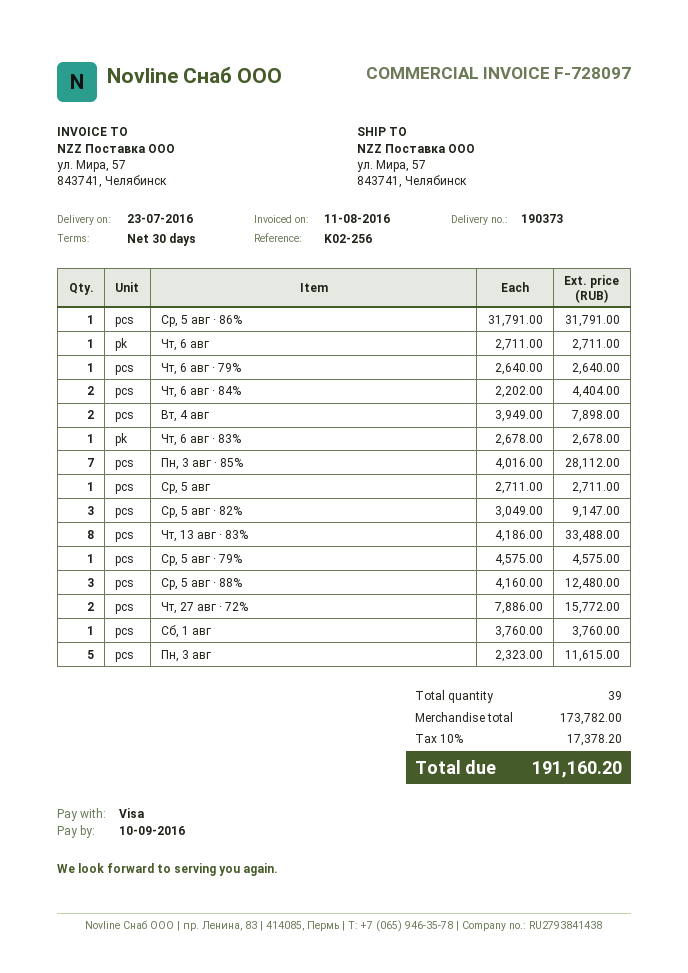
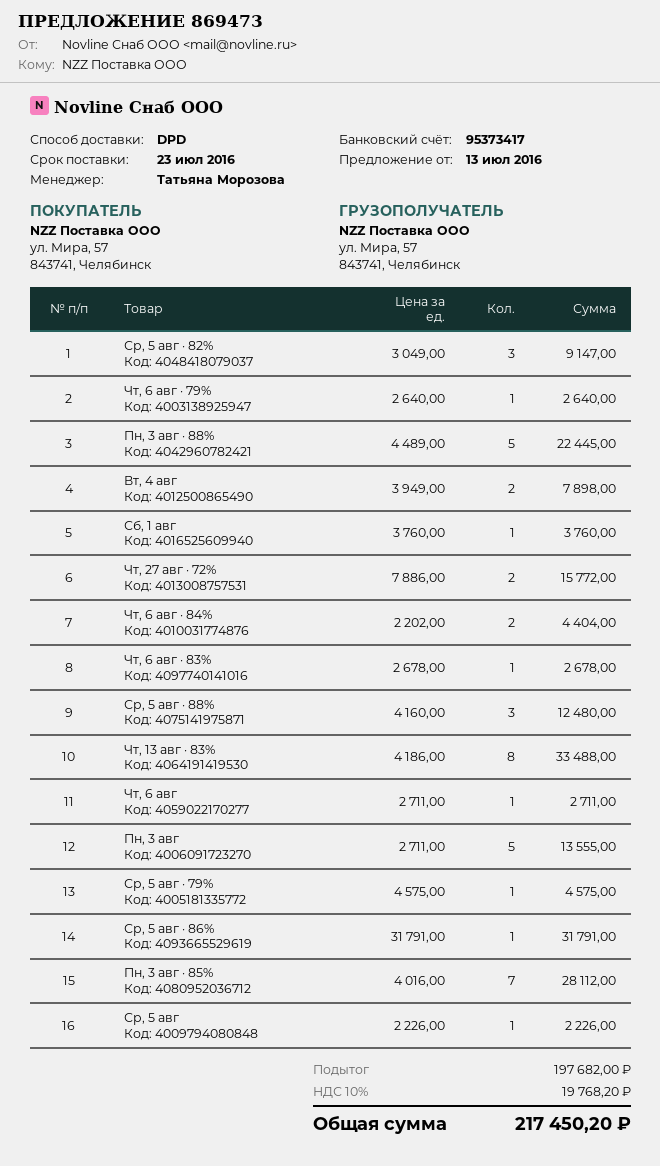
Ср, 5 авг: 1 x 2711.00 = 2711.00 -> 1 x 2226.00 = 2226.00
Пн, 3 авг: 5 x 2323.00 = 11615.00 -> 5 x 2711.00 = 13555.00
Пн, 3 авг · 88%: none -> 5 x 4489.00 = 22445.00
subtotal: 173782.00 -> 197682.00
tax: 10% = 17378.20 -> 10% = 19768.20
total: 191160.20 -> 217450.20

